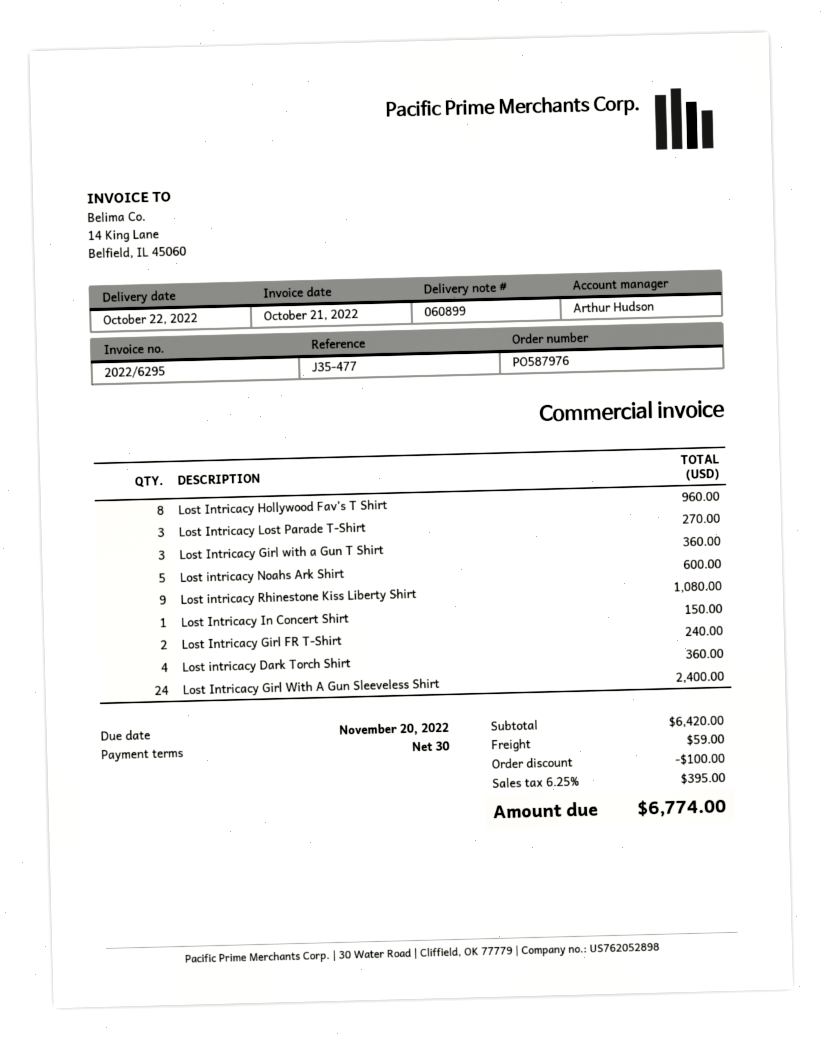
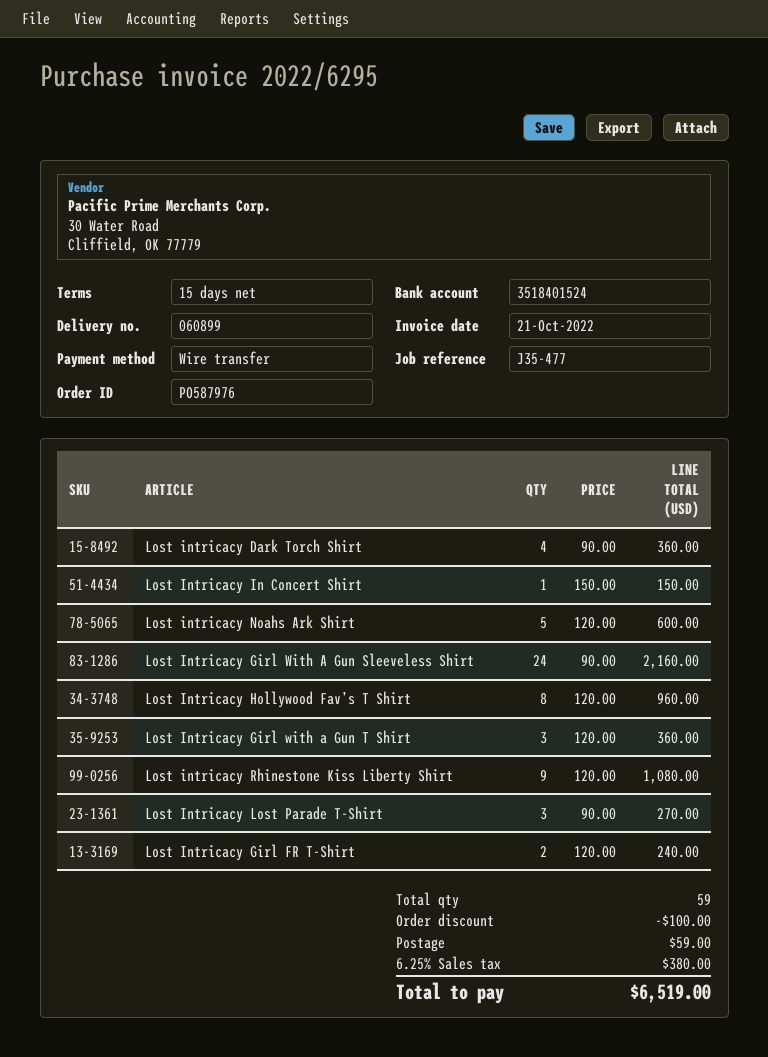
payment terms: 30 days -> 15 days
Lost Intricacy Girl With A Gun Sleeveless Shirt: 24 for 2400.00 -> 24 for 2160.00
tax: 6.25% = 395.00 -> 6.25% = 380.00
total: 6774.00 -> 6519.00

